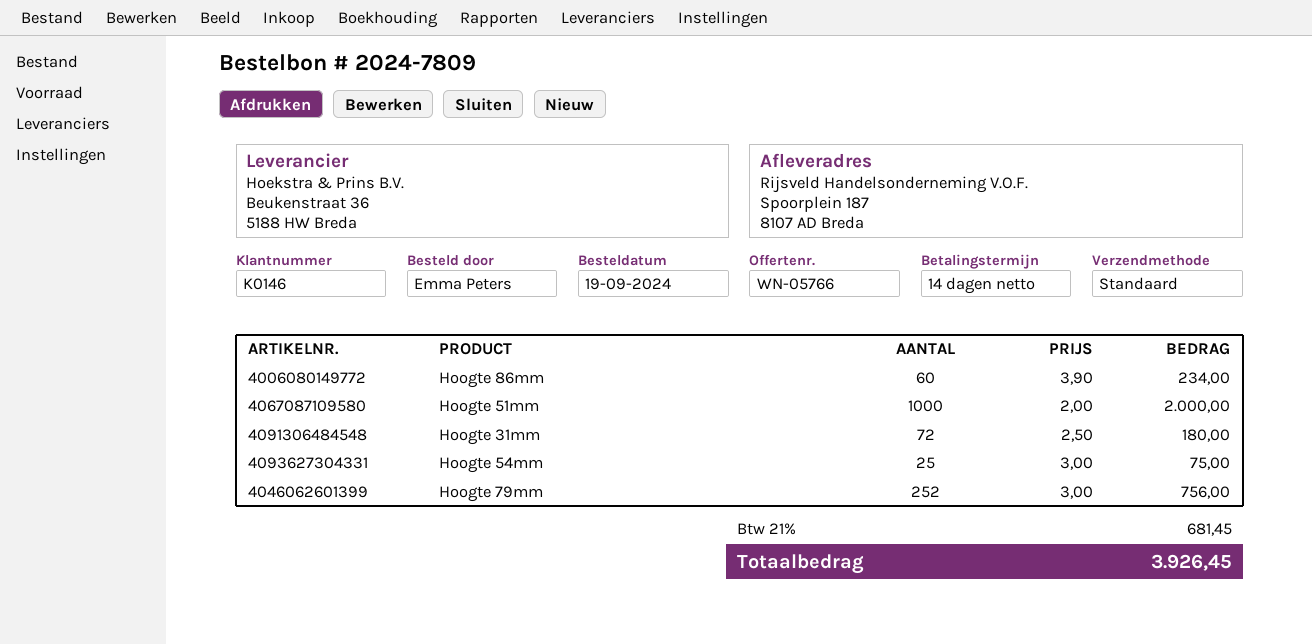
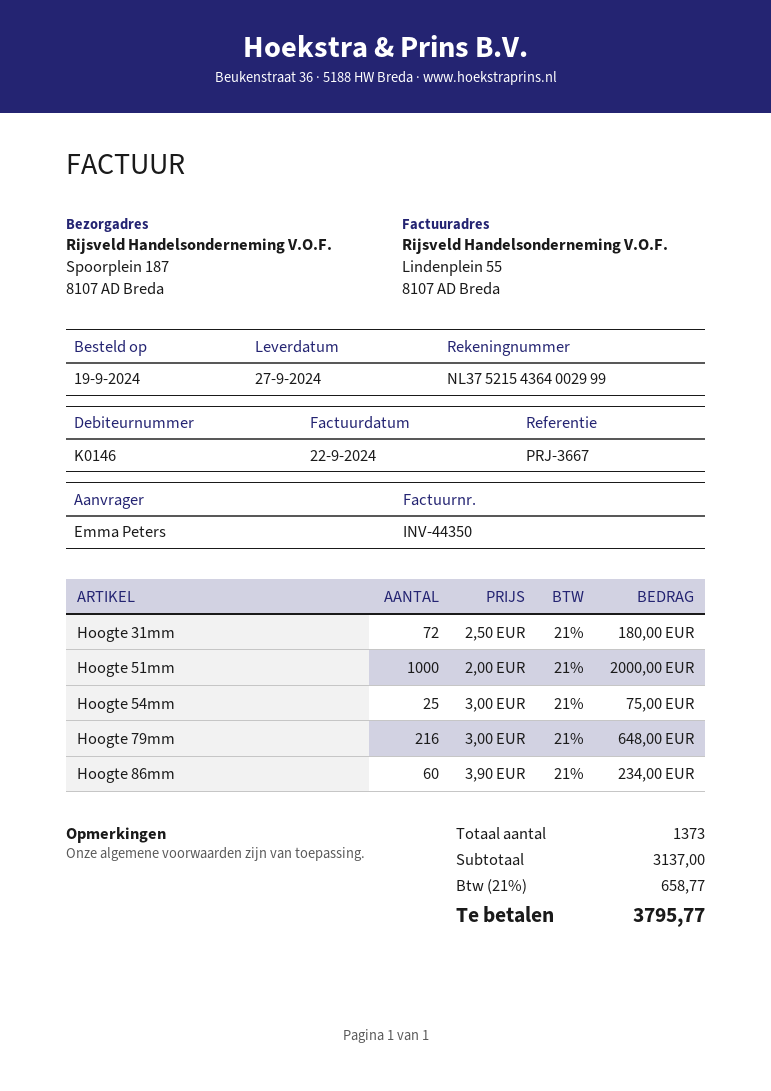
Hoogte 79mm: 252 x 3.00 = 756.00 -> 216 x 3.00 = 648.00
tax: 21% = 681.45 -> 21% = 658.77
total: 3926.45 -> 3795.77

